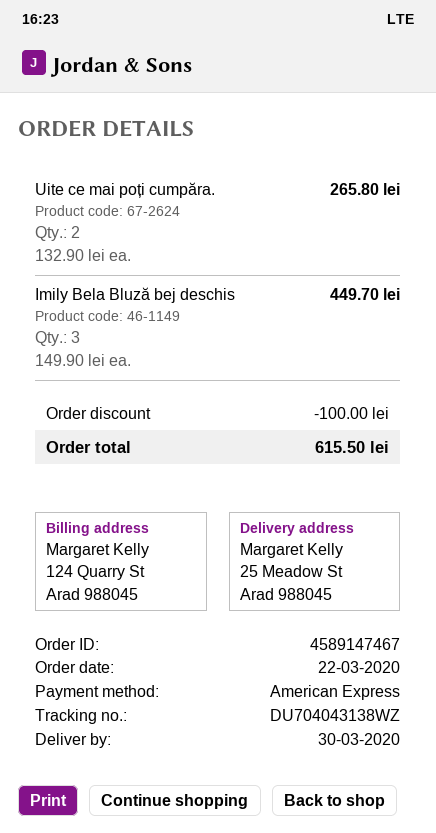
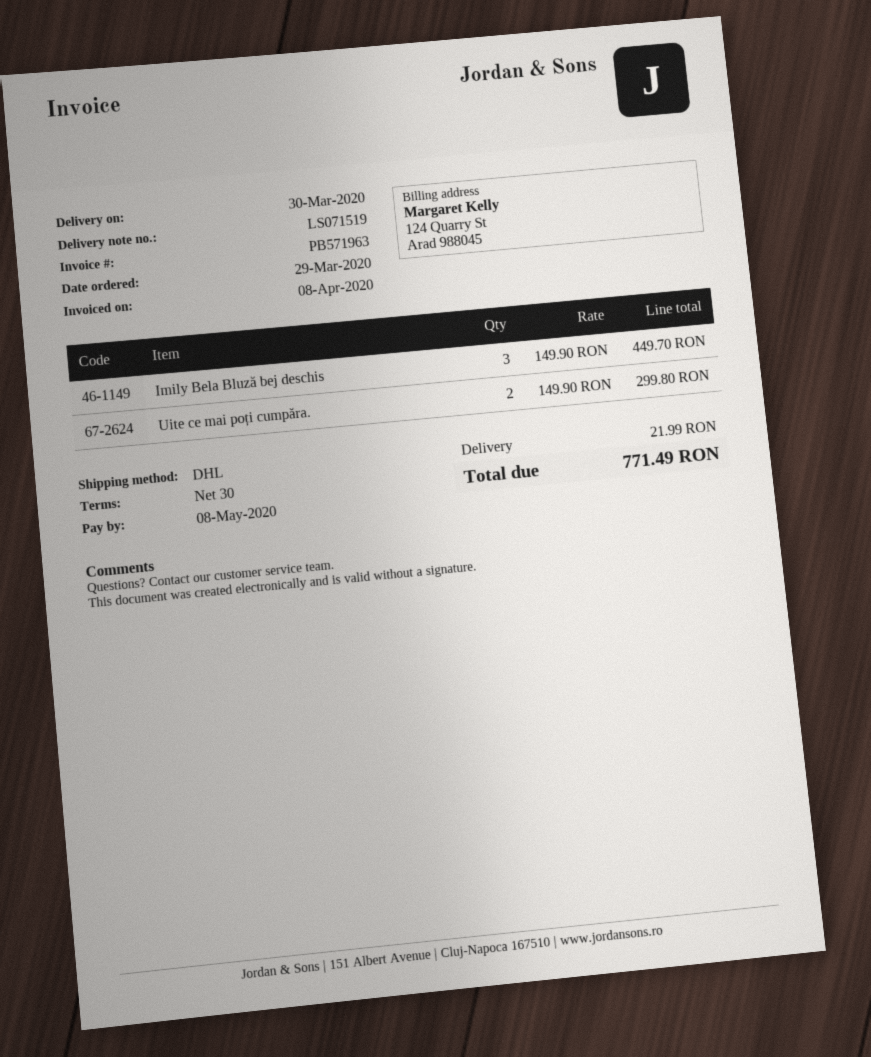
order date: 2020-03-22 -> 2020-03-29
Uite ce mai poți cumpăra.: 2 x 132.90 = 265.80 -> 2 x 149.90 = 299.80
discount: 100.00 -> none
shipping: none -> 21.99
total: 615.50 -> 771.49

